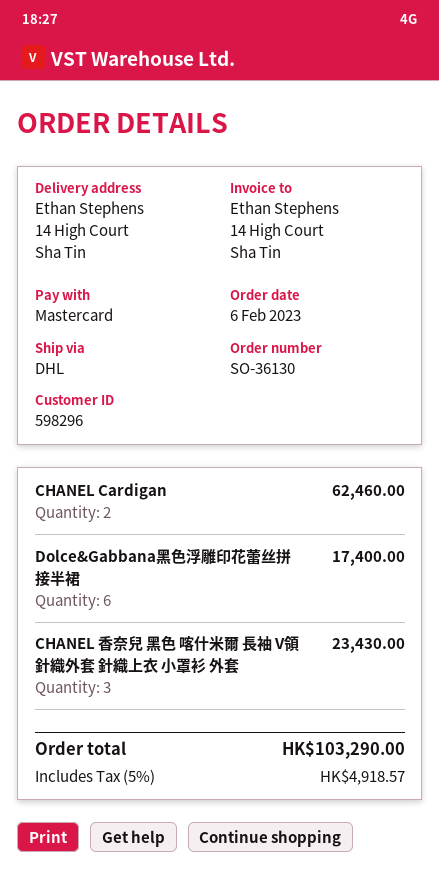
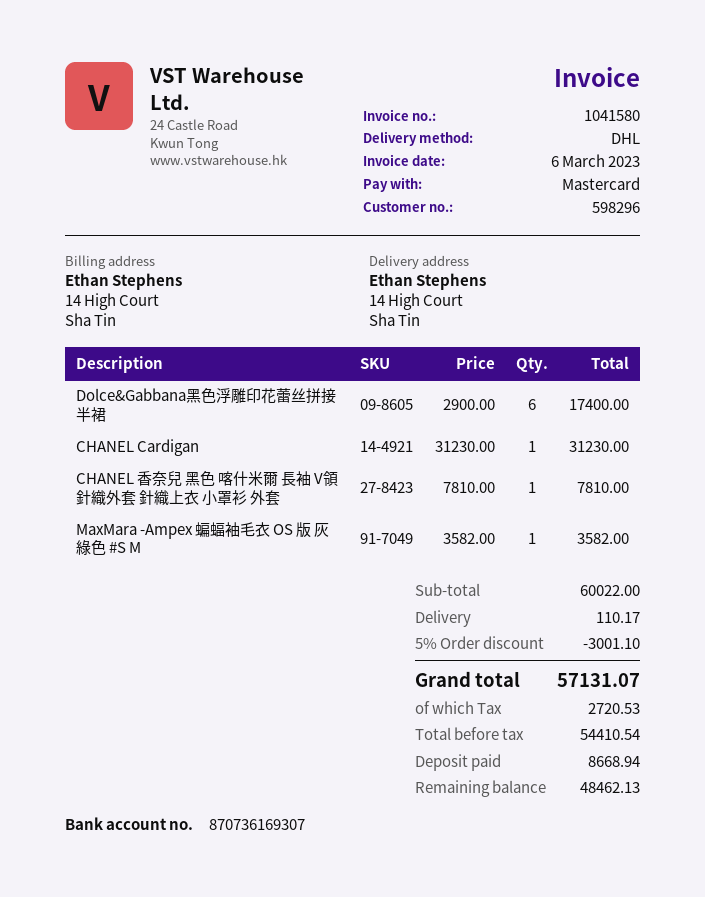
CHANEL Cardigan: 2 for 62460.00 -> 1 for 31230.00
CHANEL 香奈兒 黑色 喀什米爾 長袖 V領 針織外套 針織上衣 小罩衫 外套: 3 for 23430.00 -> 1 for 7810.00
MaxMara -Ampex 蝙蝠袖毛衣 OS 版 灰綠色 #S M: none -> 1 for 3582.00
discount: none -> 5% = 3001.10
shipping: none -> 110.17
tax: 4918.57 -> 2720.53
total: 103290.00 -> 57131.07

